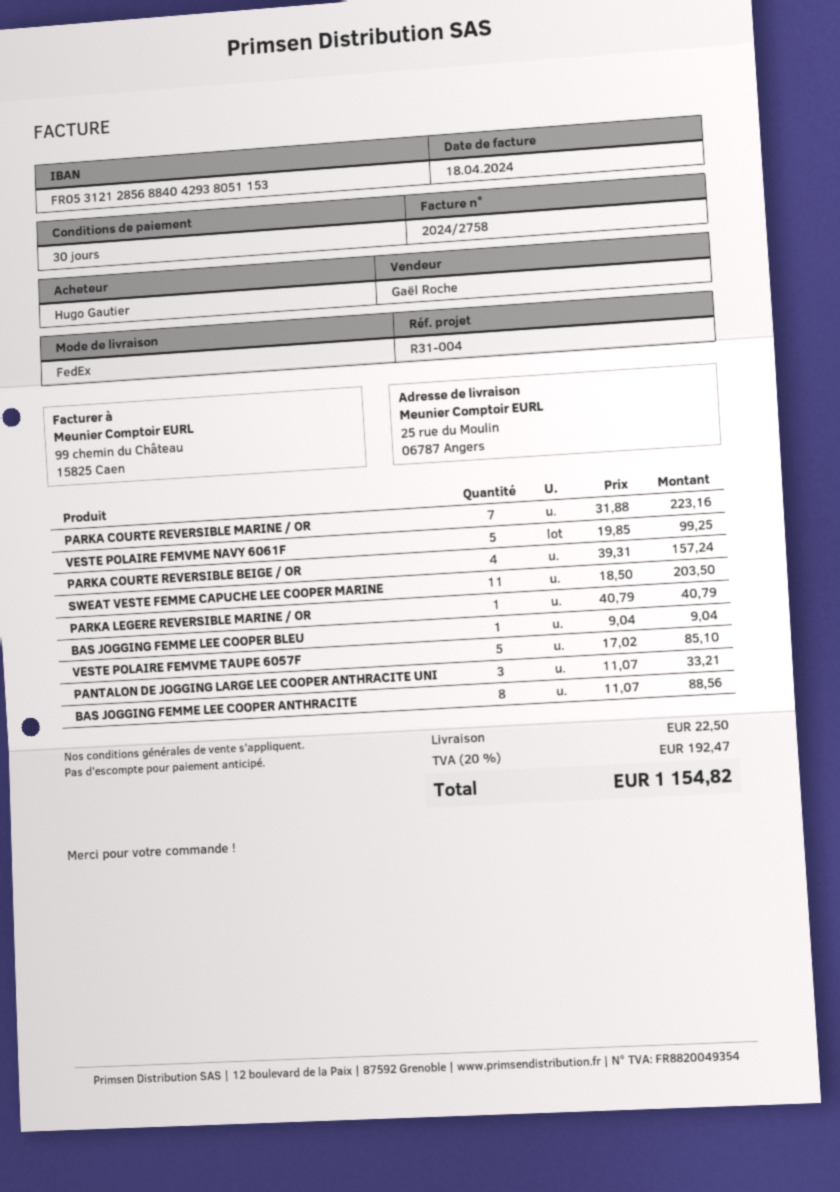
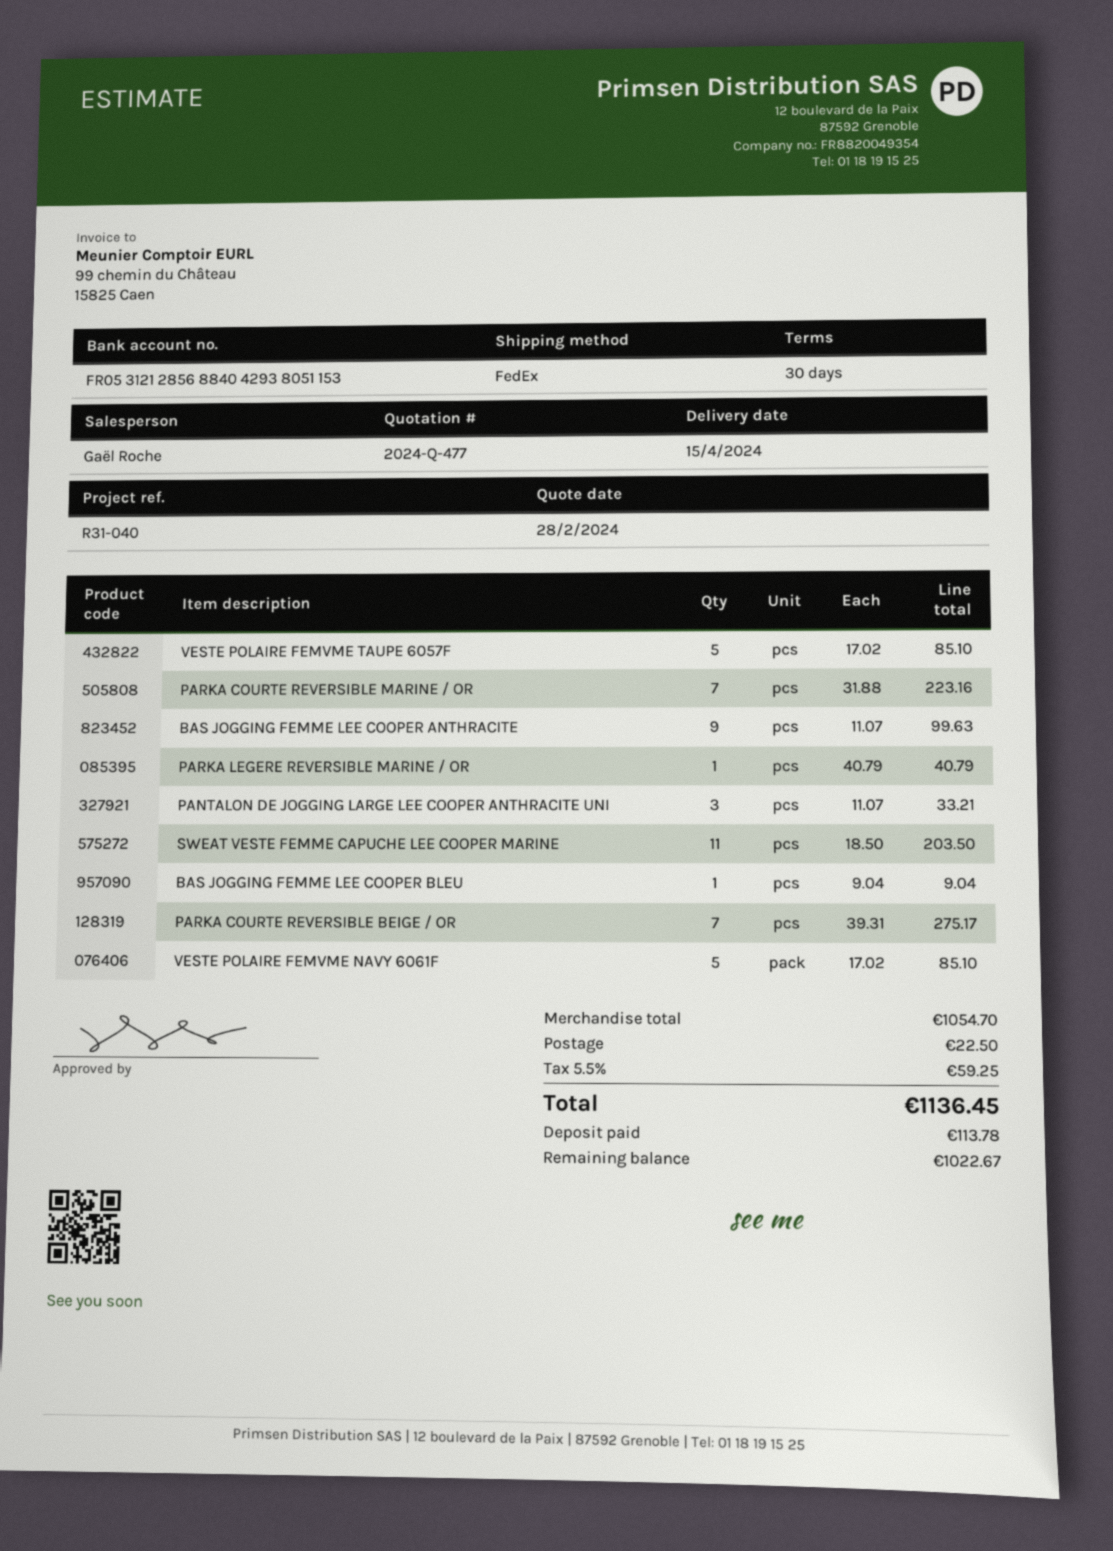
reference: R31-004 -> R31-040
VESTE POLAIRE FEMVME NAVY 6061F: 5 x 19.85 = 99.25 -> 5 x 17.02 = 85.10
PARKA COURTE REVERSIBLE BEIGE / OR: 4 x 39.31 = 157.24 -> 7 x 39.31 = 275.17
BAS JOGGING FEMME LEE COOPER ANTHRACITE: 8 x 11.07 = 88.56 -> 9 x 11.07 = 99.63
tax: 20% = 192.47 -> 5.5% = 59.25
total: 1154.82 -> 1136.45

